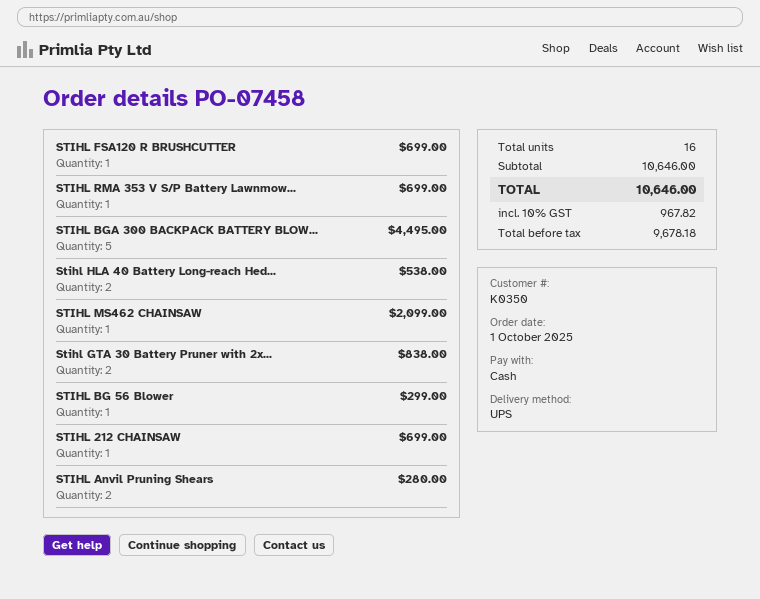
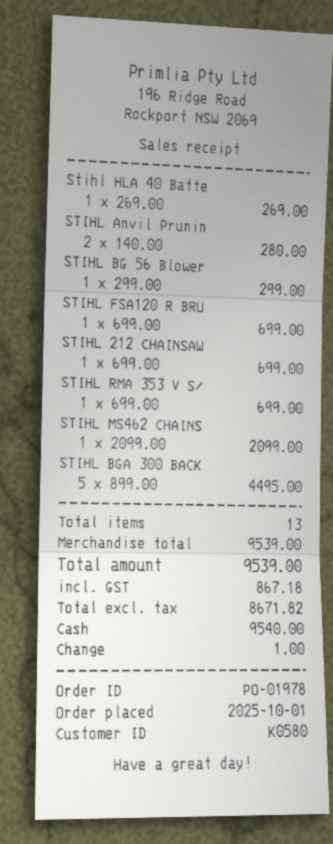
order number: PO-07458 -> PO-01978
customer number: K0350 -> K0580
Stihl HLA 40 Battery Long-reach Hed...: 2 for 538.00 -> 1 for 269.00
Stihl GTA 30 Battery Pruner with 2x...: 2 for 838.00 -> none
total quantity: 16 -> 13
subtotal: 10646.00 -> 9539.00
net: 9678.18 -> 8671.82
tax: 967.82 -> 867.18
total: 10646.00 -> 9539.00

